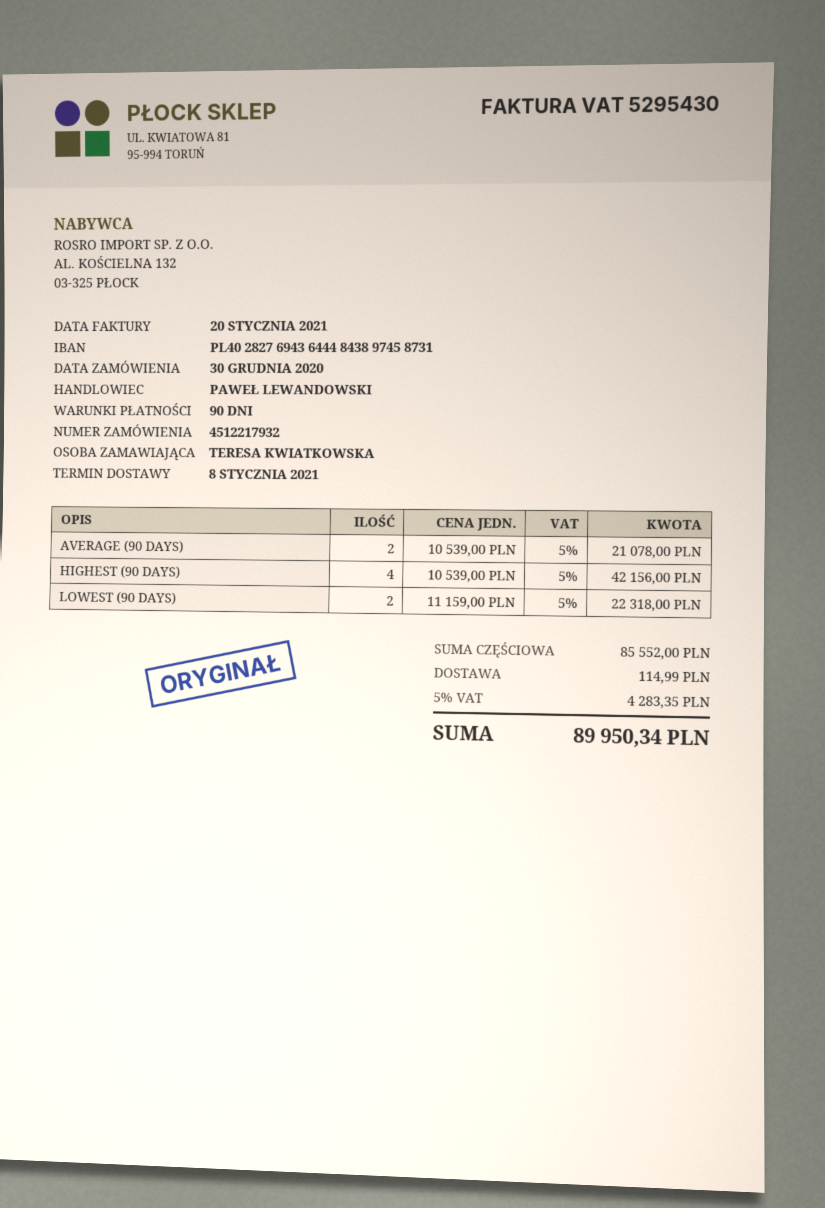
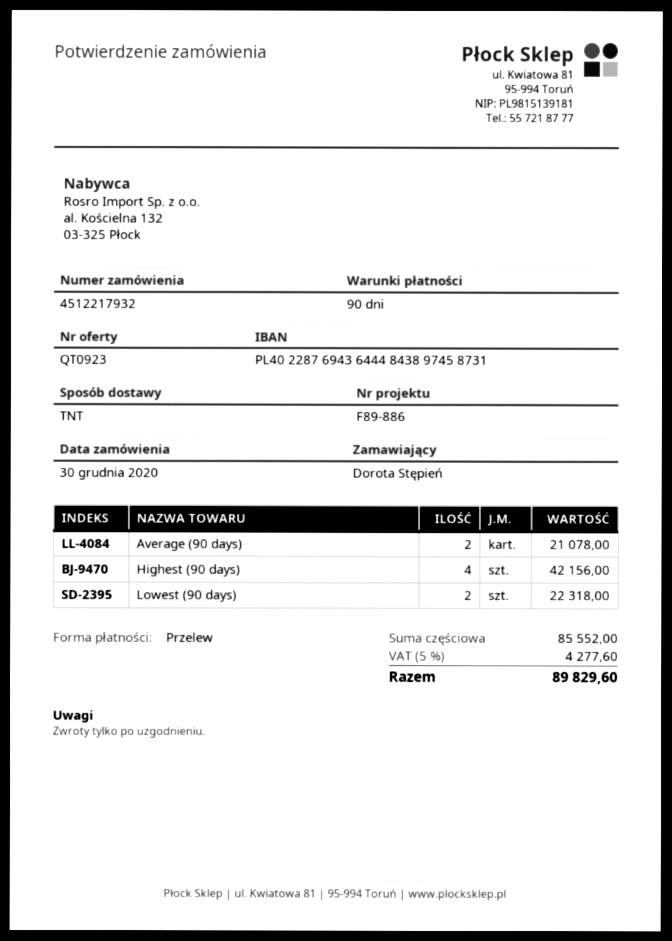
ordered by: TERESA KWIATKOWSKA -> Dorota Stępień
bank account: PL40282769436444843897458731 -> PL40228769436444843897458731
shipping: 114.99 -> none
tax: 5% = 4283.35 -> 5% = 4277.60
total: 89950.34 -> 89829.60

